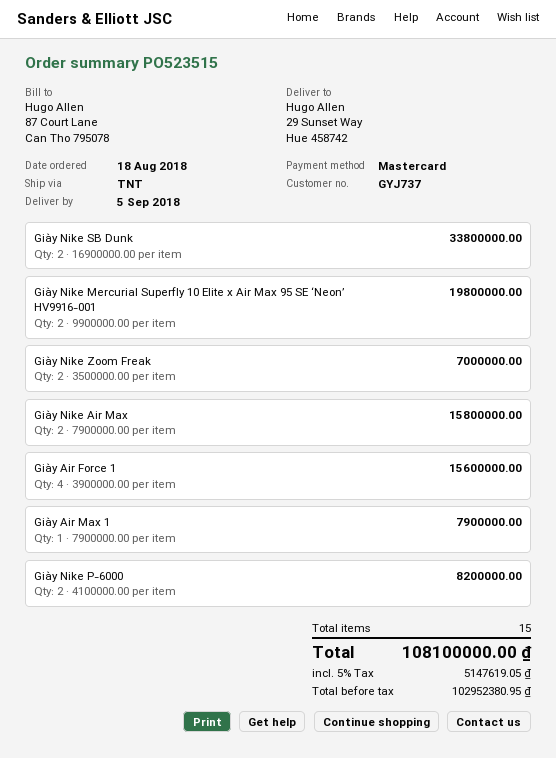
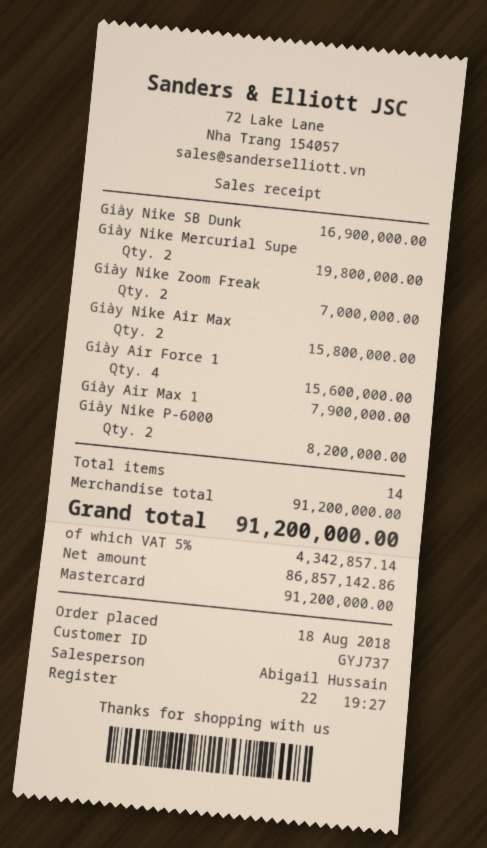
Giày Nike SB Dunk: 2 for 33800000.00 -> 1 for 16900000.00
total quantity: 15 -> 14
net: 102952380.95 -> 86857142.86
tax: 5% = 5147619.05 -> 5% = 4342857.14
total: 108100000.00 -> 91200000.00

